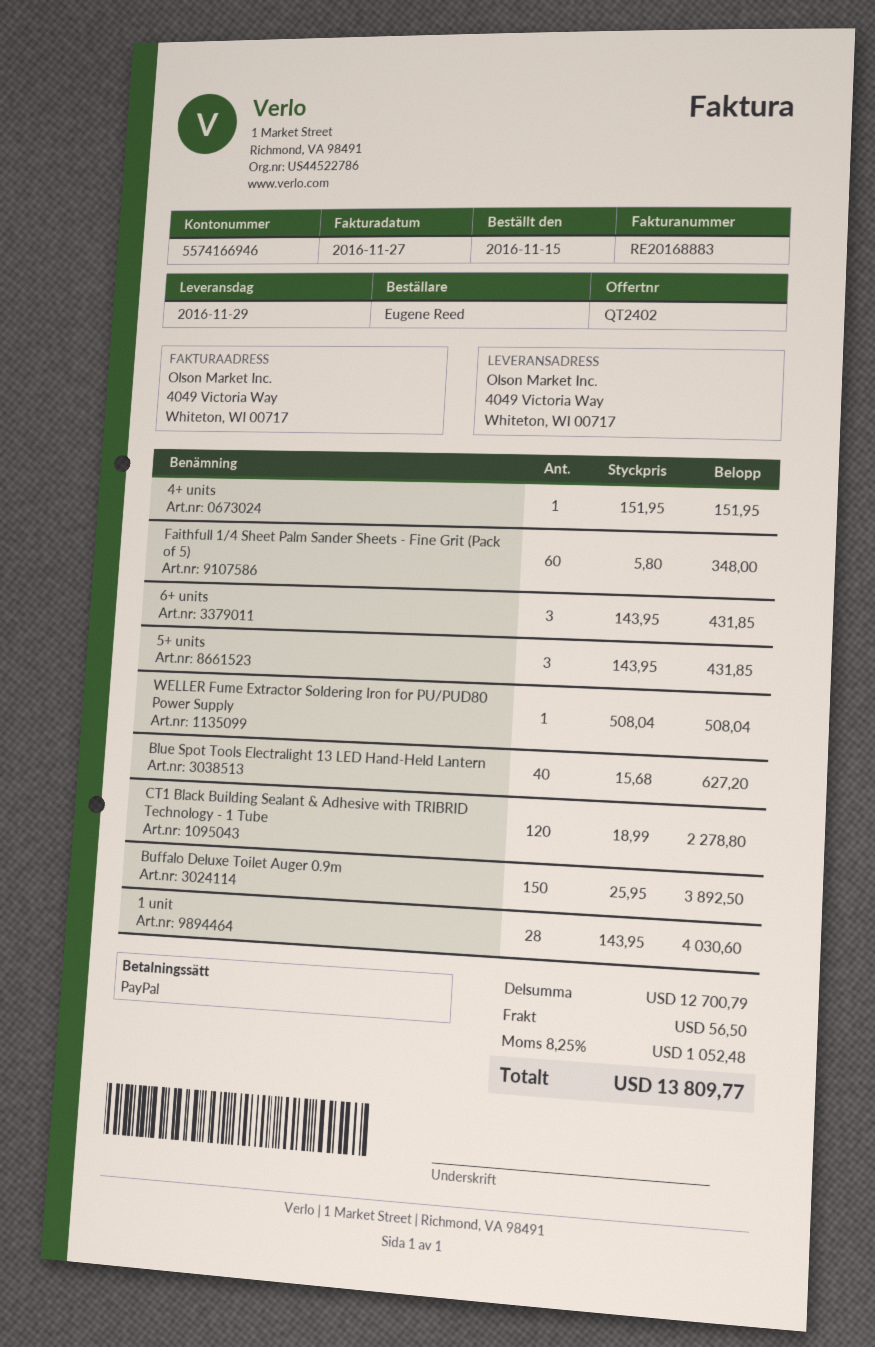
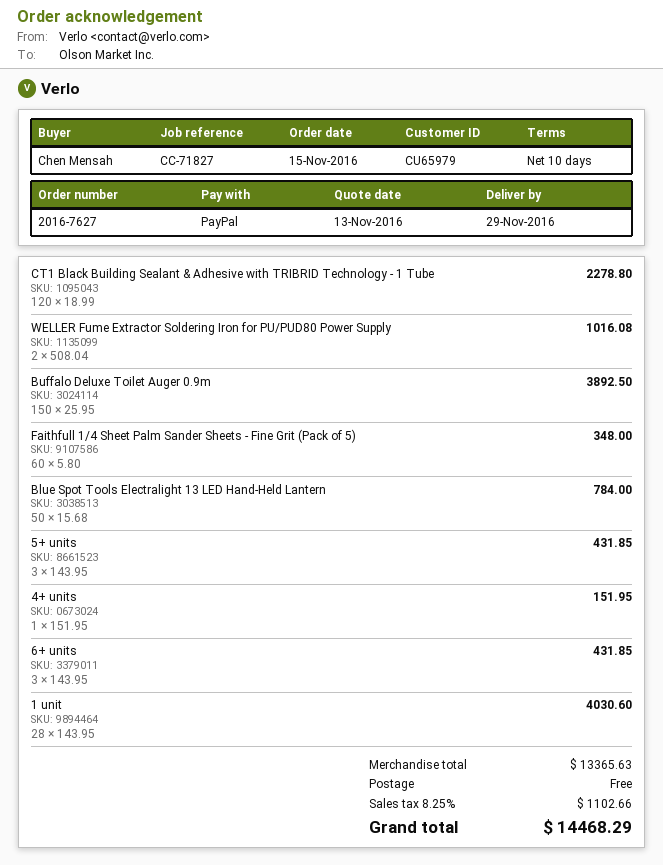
ordered by: Eugene Reed -> Chen Mensah
WELLER Fume Extractor Soldering Iron for PU/PUD80 Power Supply: 1 x 508.04 = 508.04 -> 2 x 508.04 = 1016.08
Blue Spot Tools Electralight 13 LED Hand-Held Lantern: 40 x 15.68 = 627.20 -> 50 x 15.68 = 784.00
subtotal: 12700.79 -> 13365.63
shipping: 56.50 -> 0.00
tax: 8.25% = 1052.48 -> 8.25% = 1102.66
total: 13809.77 -> 14468.29

